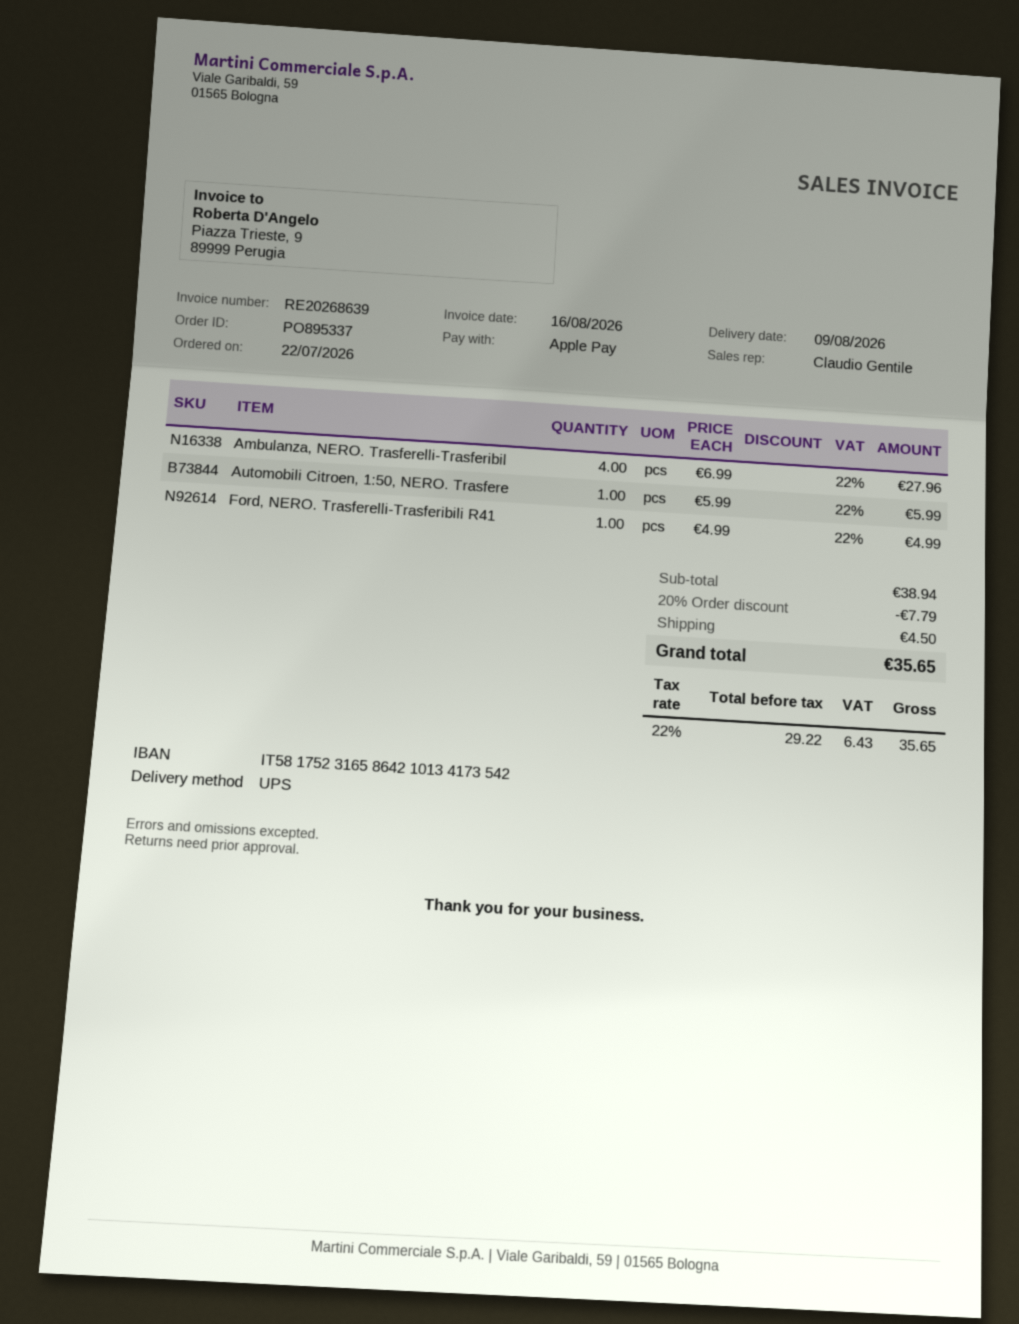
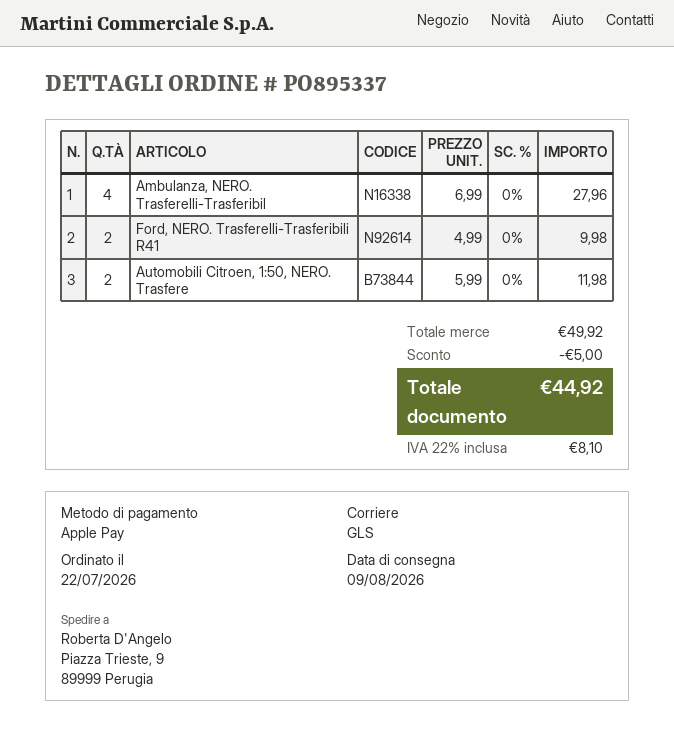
shipping method: UPS -> GLS
Automobili Citroen, 1:50, NERO. Trasfere: 1 x 5.99 = 5.99 -> 2 x 5.99 = 11.98
Ford, NERO. Trasferelli-Trasferibili R41: 1 x 4.99 = 4.99 -> 2 x 4.99 = 9.98
subtotal: 38.94 -> 49.92
discount: 7.79 -> 5.00
shipping: 4.50 -> none
tax: 22% = 6.43 -> 22% = 8.10
total: 35.65 -> 44.92

